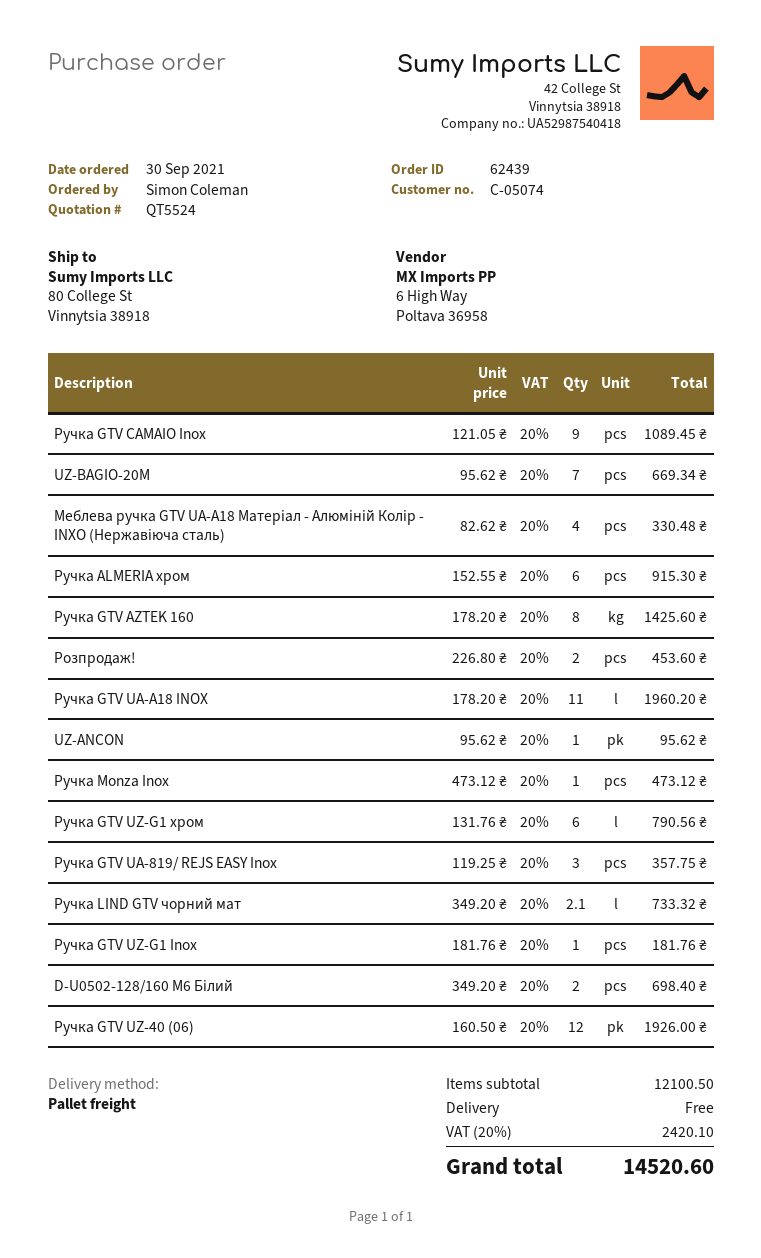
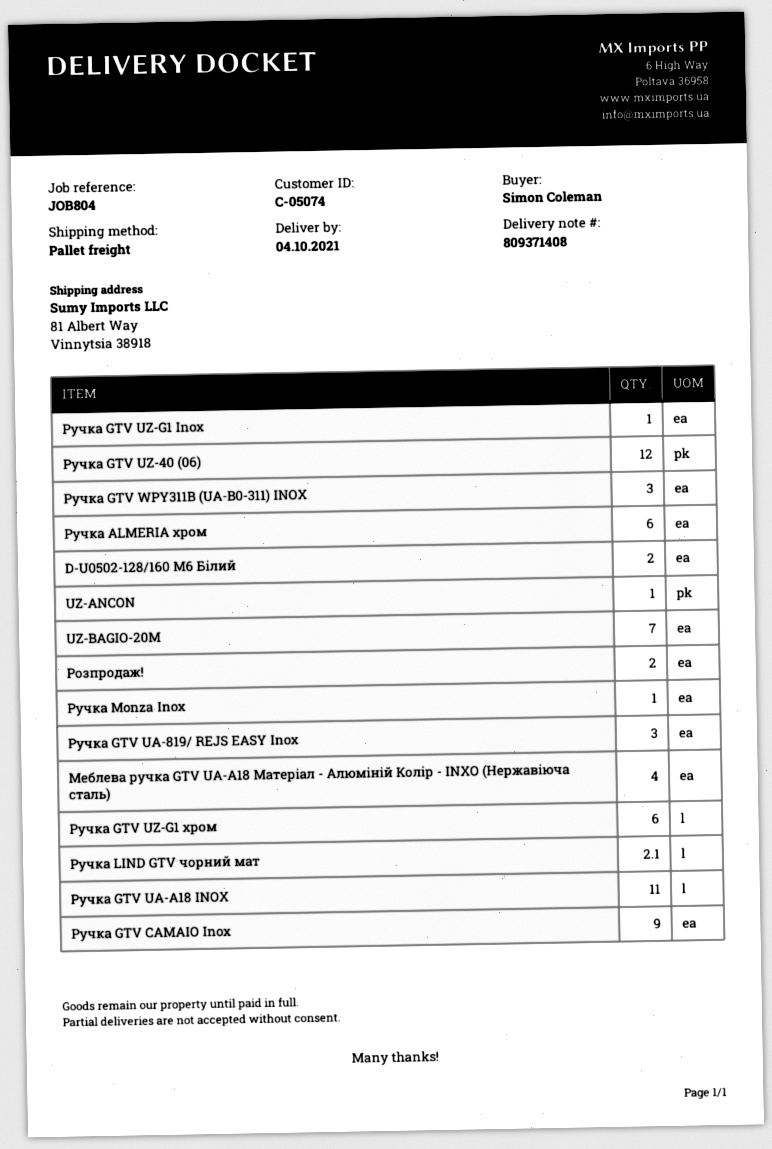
ship to: 80 College St, Vinnytsia 38918 -> 81 Albert Way, Vinnytsia 38918
Ручка GTV AZTEK 160: 8 -> none
Ручка GTV WPY311B (UA-B0-311) INOX: none -> 3

